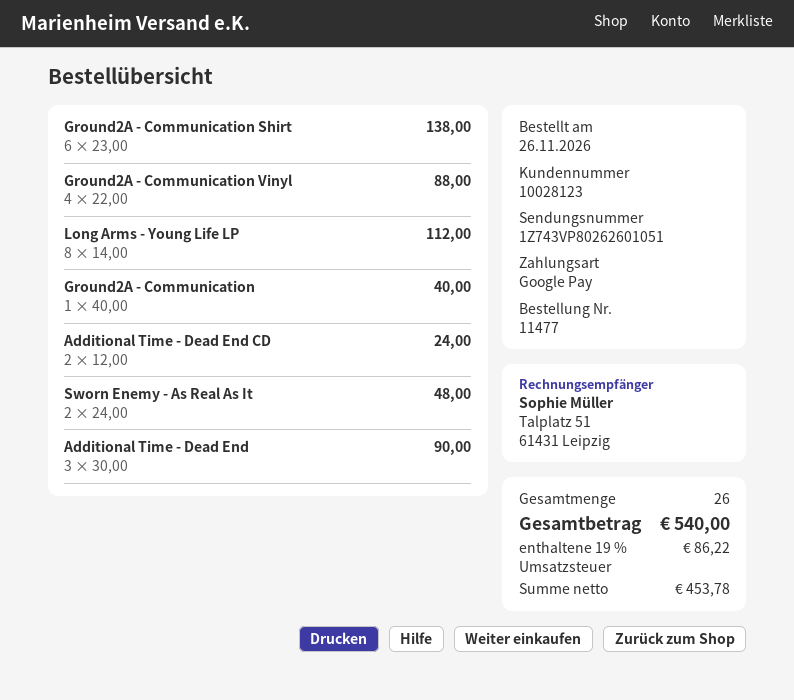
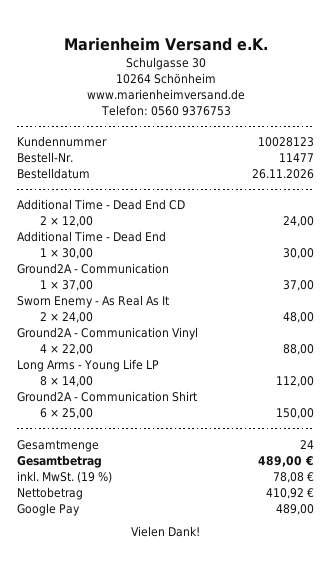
Ground2A - Communication Shirt: 6 x 23.00 = 138.00 -> 6 x 25.00 = 150.00
Ground2A - Communication: 1 x 40.00 = 40.00 -> 1 x 37.00 = 37.00
Additional Time - Dead End: 3 x 30.00 = 90.00 -> 1 x 30.00 = 30.00
total quantity: 26 -> 24
net: 453.78 -> 410.92
tax: 19% = 86.22 -> 19% = 78.08
total: 540.00 -> 489.00

